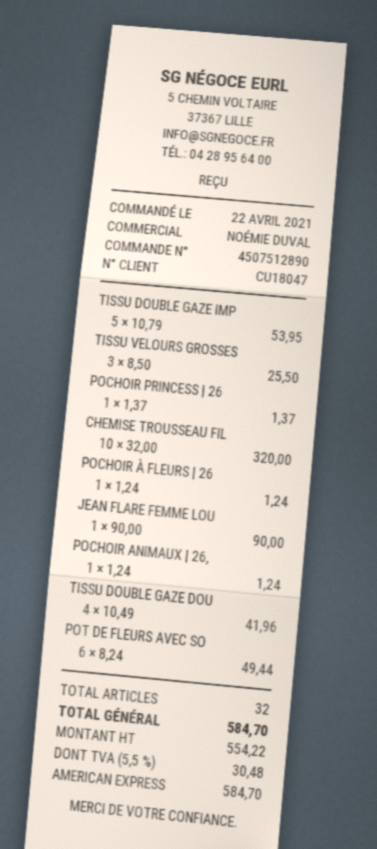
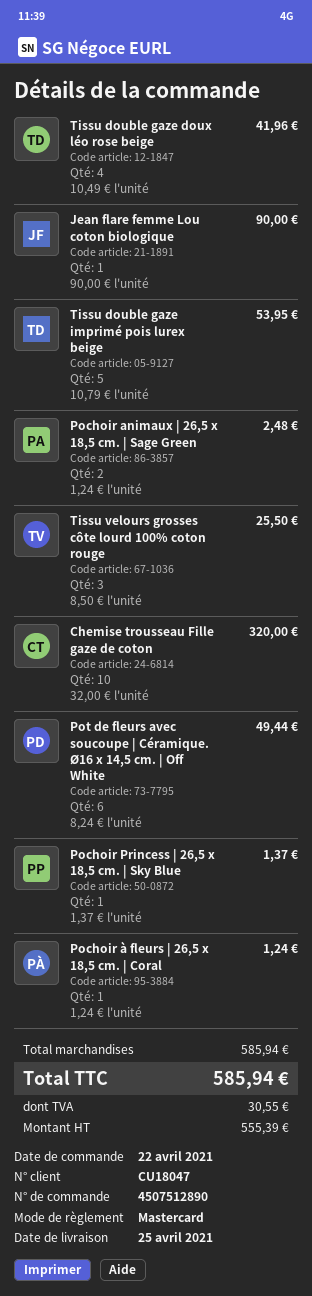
payment method: American Express -> Mastercard
POCHOIR ANIMAUX | 26,: 1 x 1.24 = 1.24 -> 2 x 1.24 = 2.48
net: 554.22 -> 555.39
tax: 30.48 -> 30.55
total: 584.70 -> 585.94

